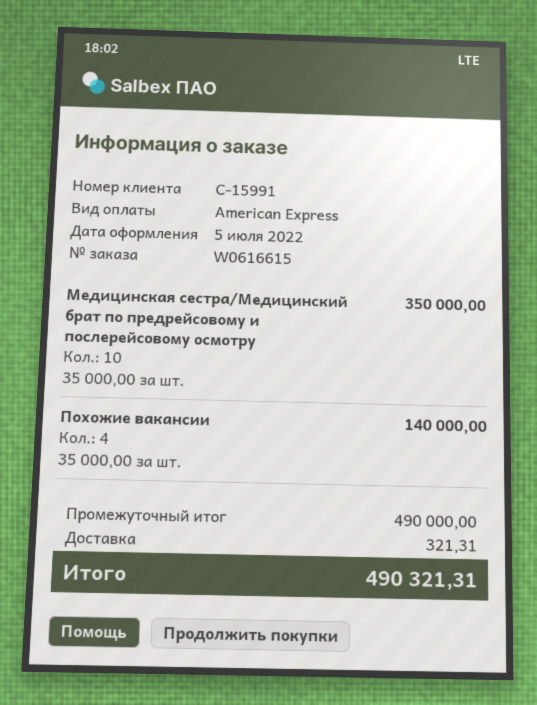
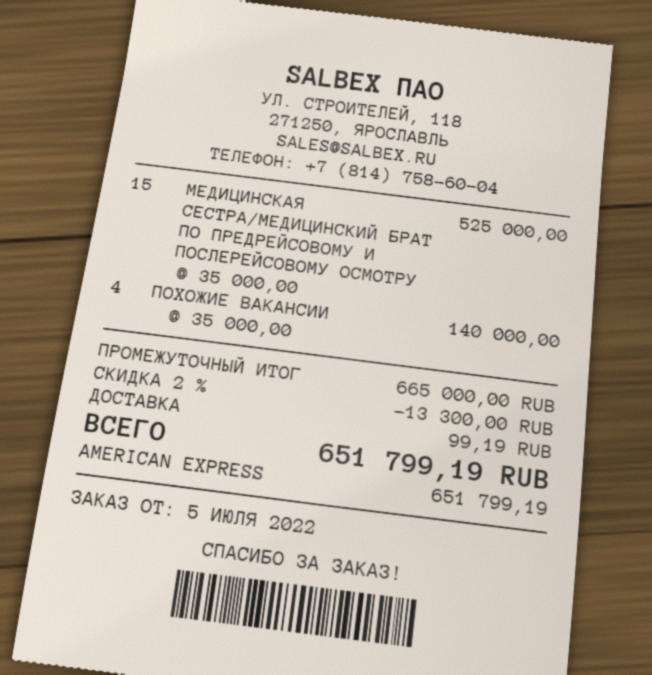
Медицинская сестра/Медицинский брат по предрейсовому и послерейсовому осмотру: 10 x 35000.00 = 350000.00 -> 15 x 35000.00 = 525000.00
subtotal: 490000.00 -> 665000.00
discount: none -> 2% = 13300.00
shipping: 321.31 -> 99.19
total: 490321.31 -> 651799.19

